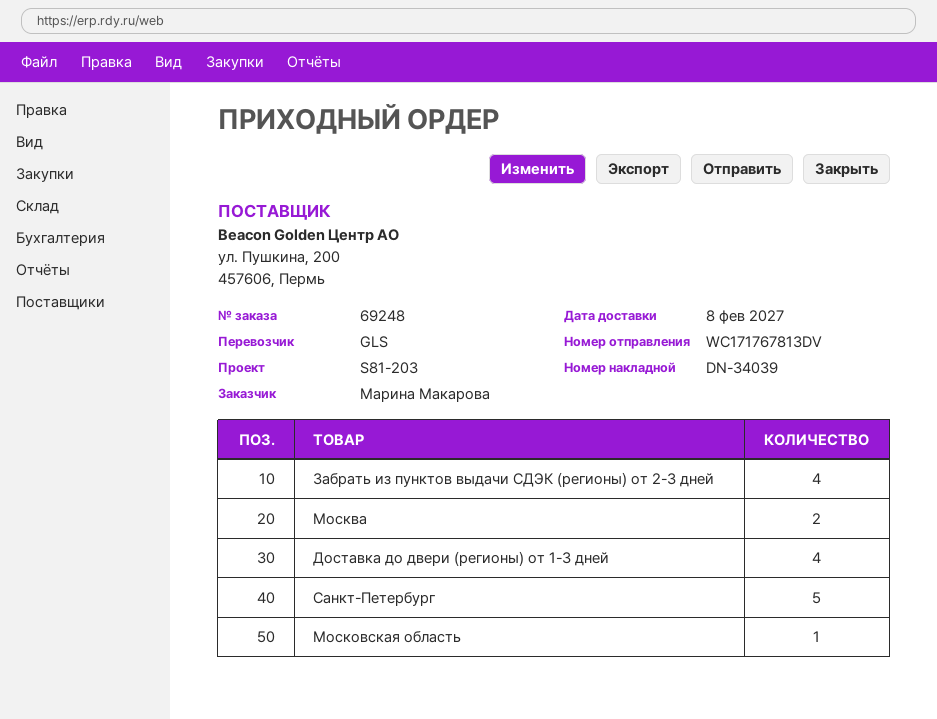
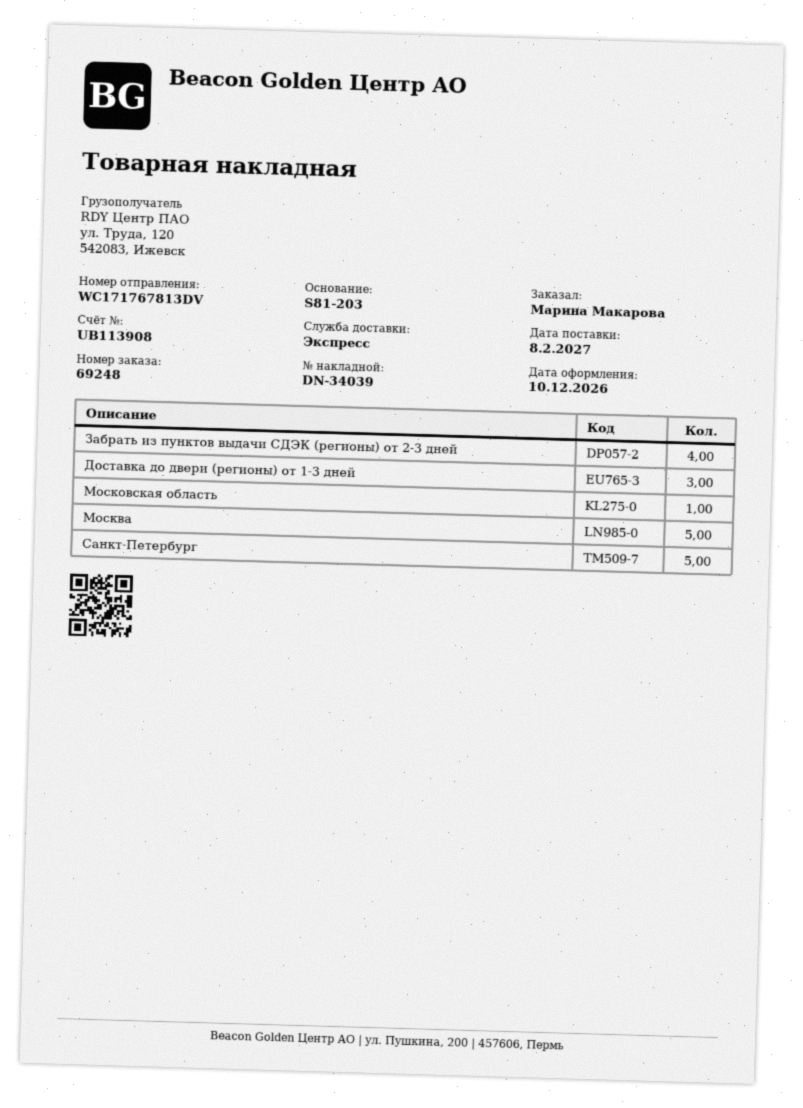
shipping method: GLS -> express
Москва: 2 -> 5
Доставка до двери (регионы) от 1-3 дней: 4 -> 3

